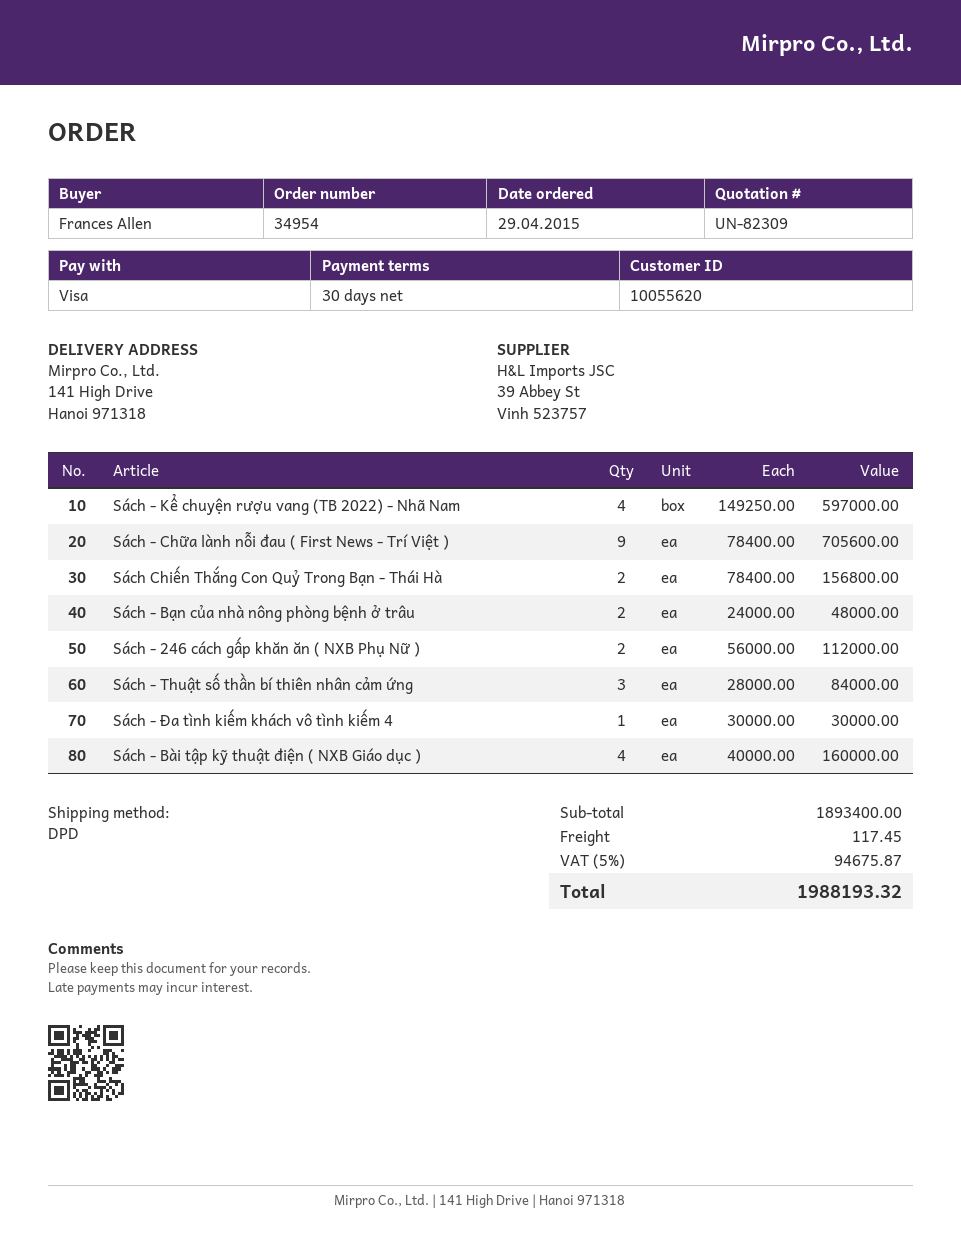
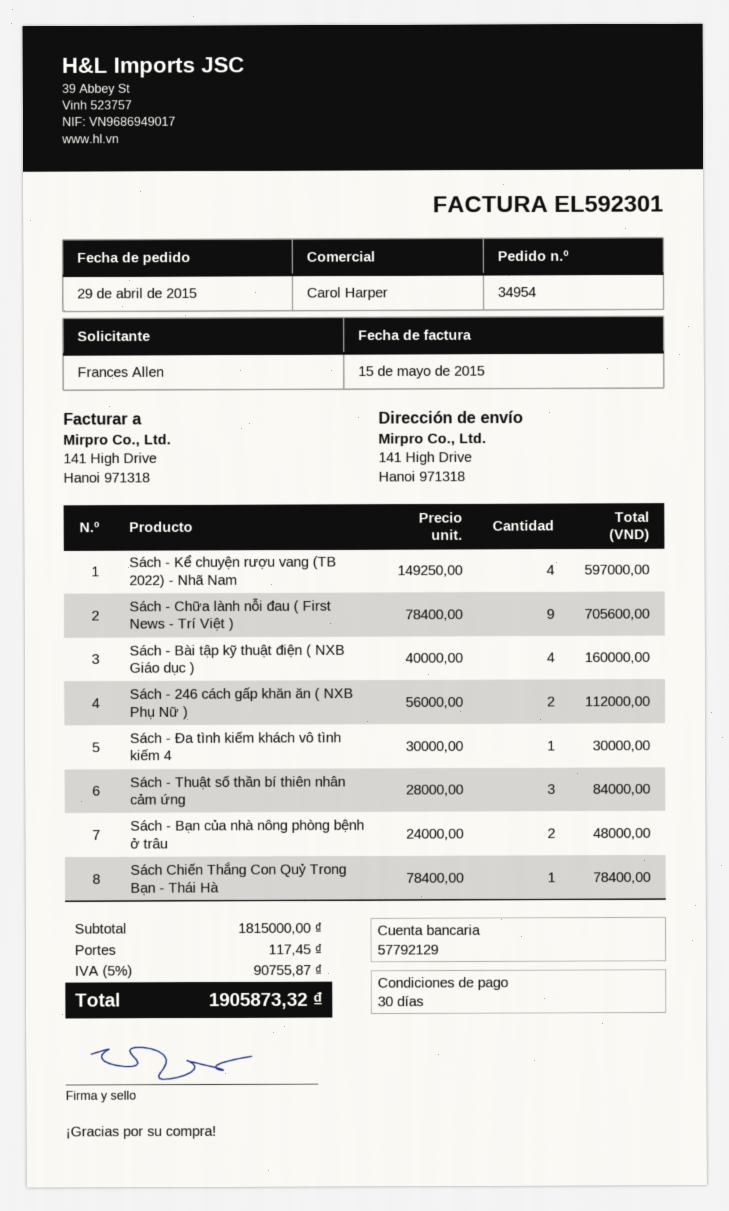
Sách Chiến Thắng Con Quỷ Trong Bạn - Thái Hà: 2 x 78400.00 = 156800.00 -> 1 x 78400.00 = 78400.00
subtotal: 1893400.00 -> 1815000.00
tax: 5% = 94675.87 -> 5% = 90755.87
total: 1988193.32 -> 1905873.32

